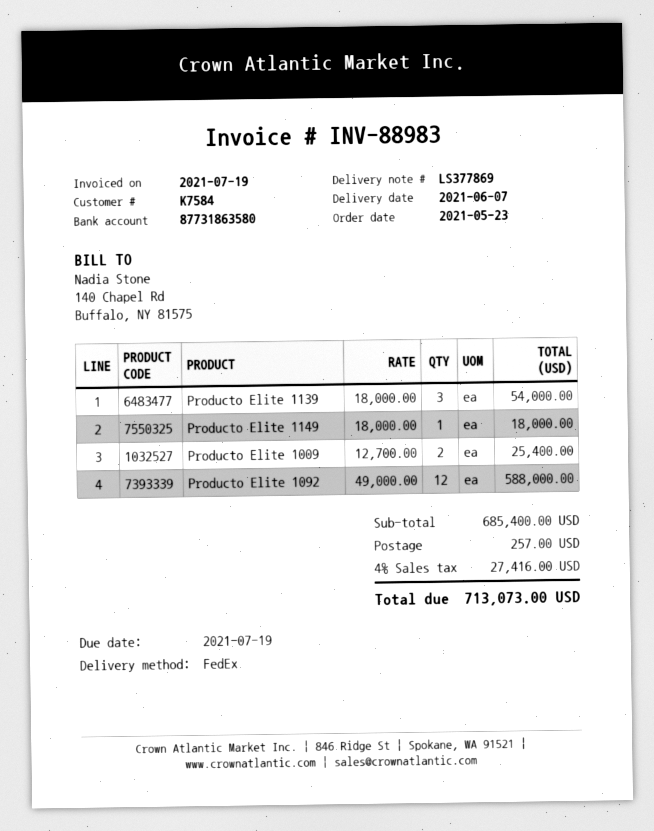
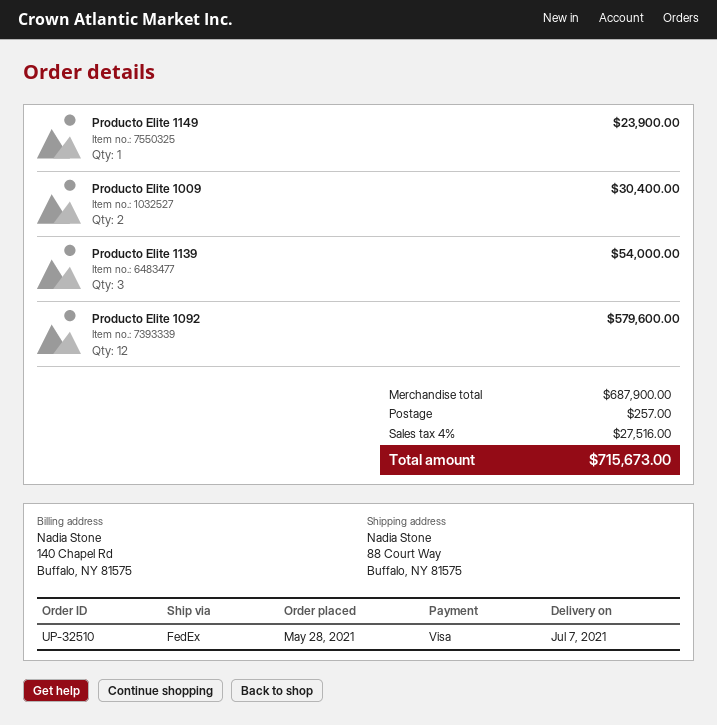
order date: 2021-05-23 -> 2021-05-28
delivery date: 2021-06-07 -> 2021-07-07
Producto Elite 1149: 1 for 18000.00 -> 1 for 23900.00
Producto Elite 1009: 2 for 25400.00 -> 2 for 30400.00
Producto Elite 1092: 12 for 588000.00 -> 12 for 579600.00
subtotal: 685400.00 -> 687900.00
tax: 4% = 27416.00 -> 4% = 27516.00
total: 713073.00 -> 715673.00

